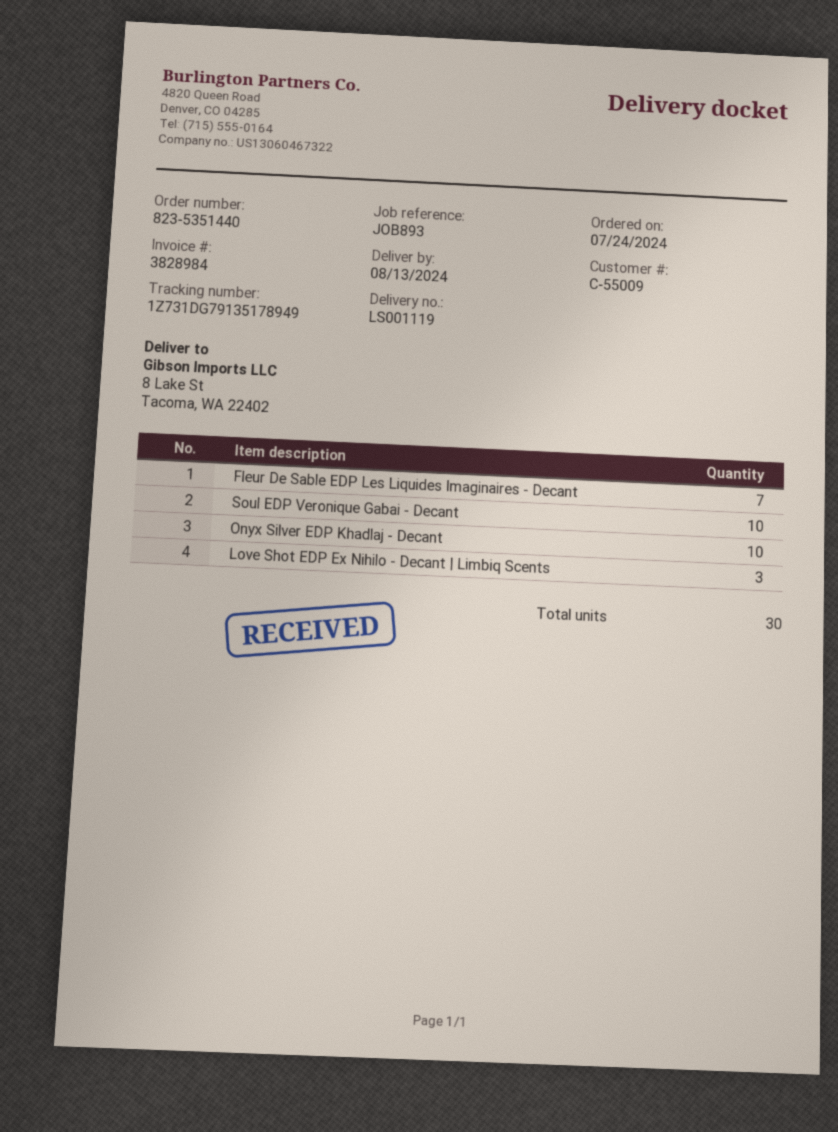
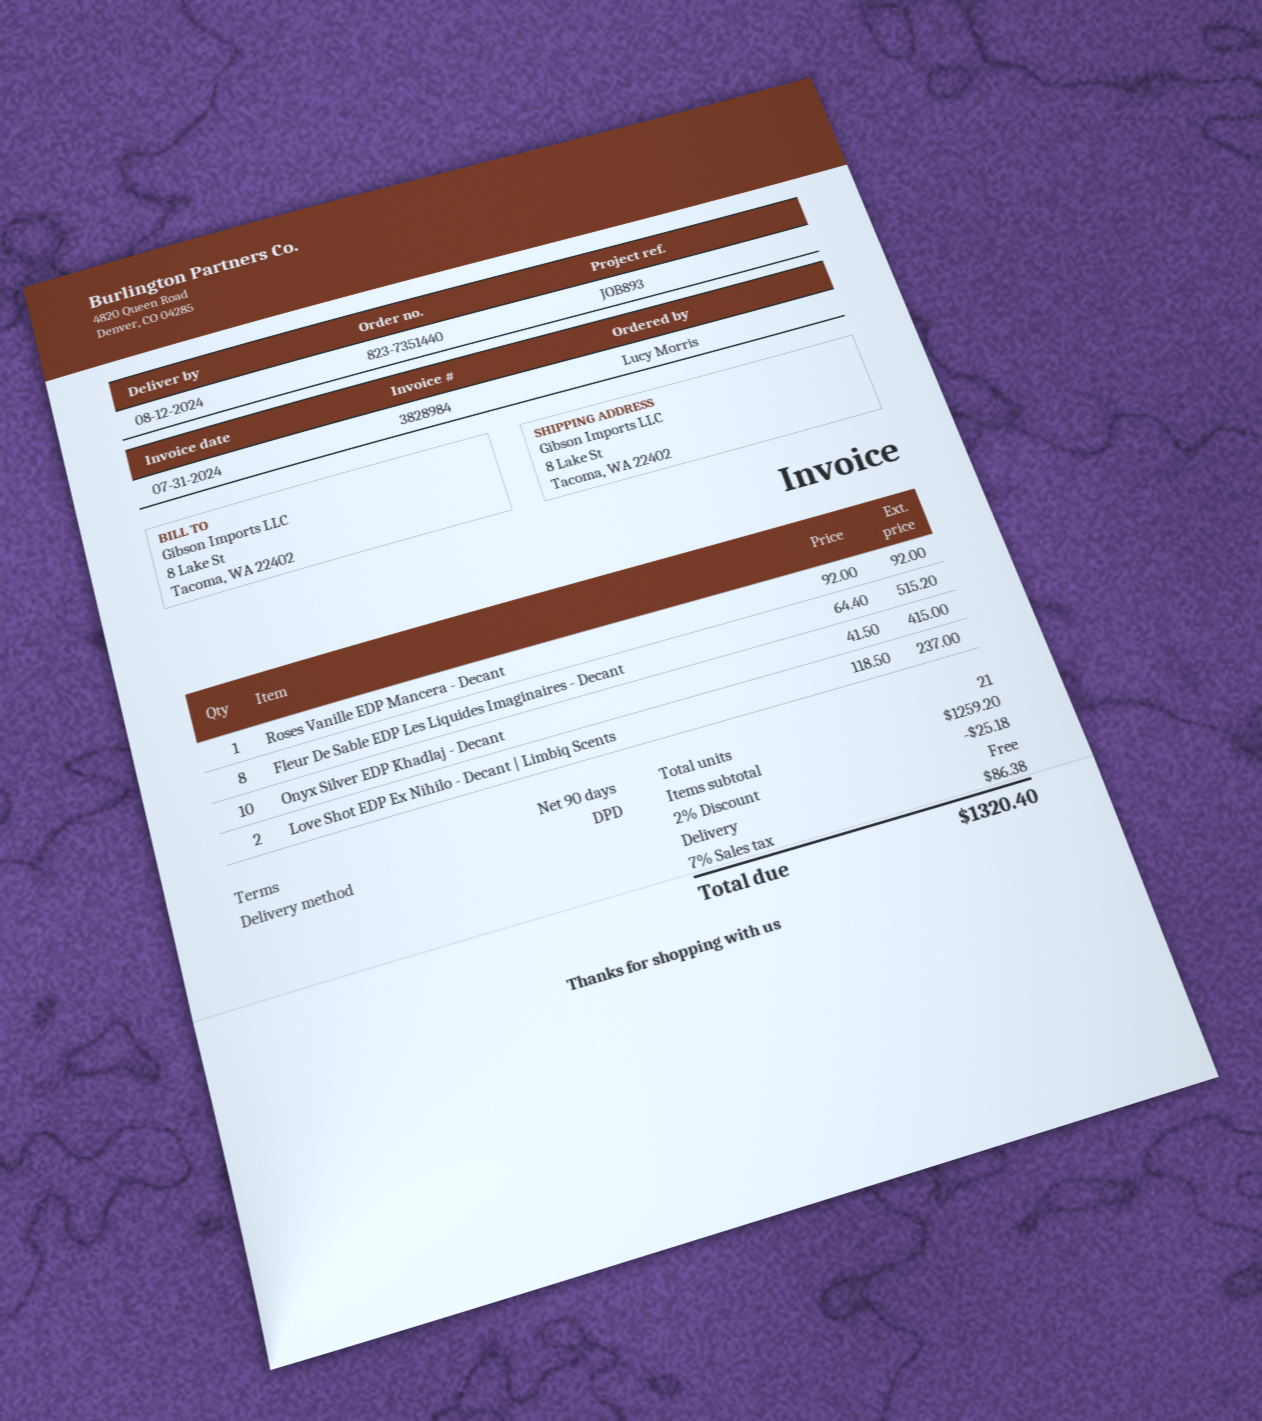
order number: 823-5351440 -> 823-7351440
delivery date: 2024-08-13 -> 2024-08-12
Fleur De Sable EDP Les Liquides Imaginaires - Decant: 7 -> 8
Soul EDP Veronique Gabai - Decant: 10 -> none
Love Shot EDP Ex Nihilo - Decant | Limbiq Scents: 3 -> 2
Roses Vanille EDP Mancera - Decant: none -> 1
total quantity: 30 -> 21

